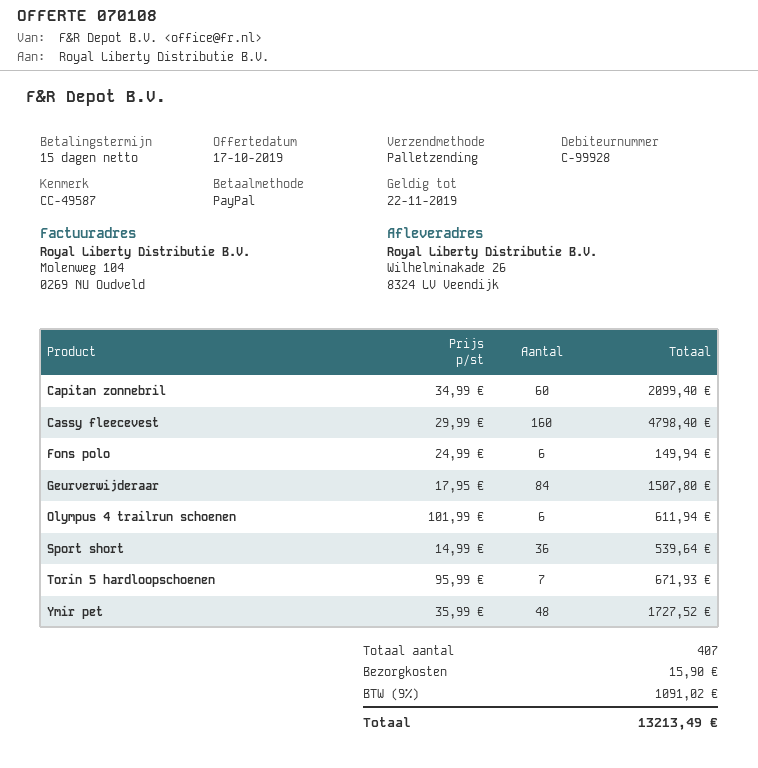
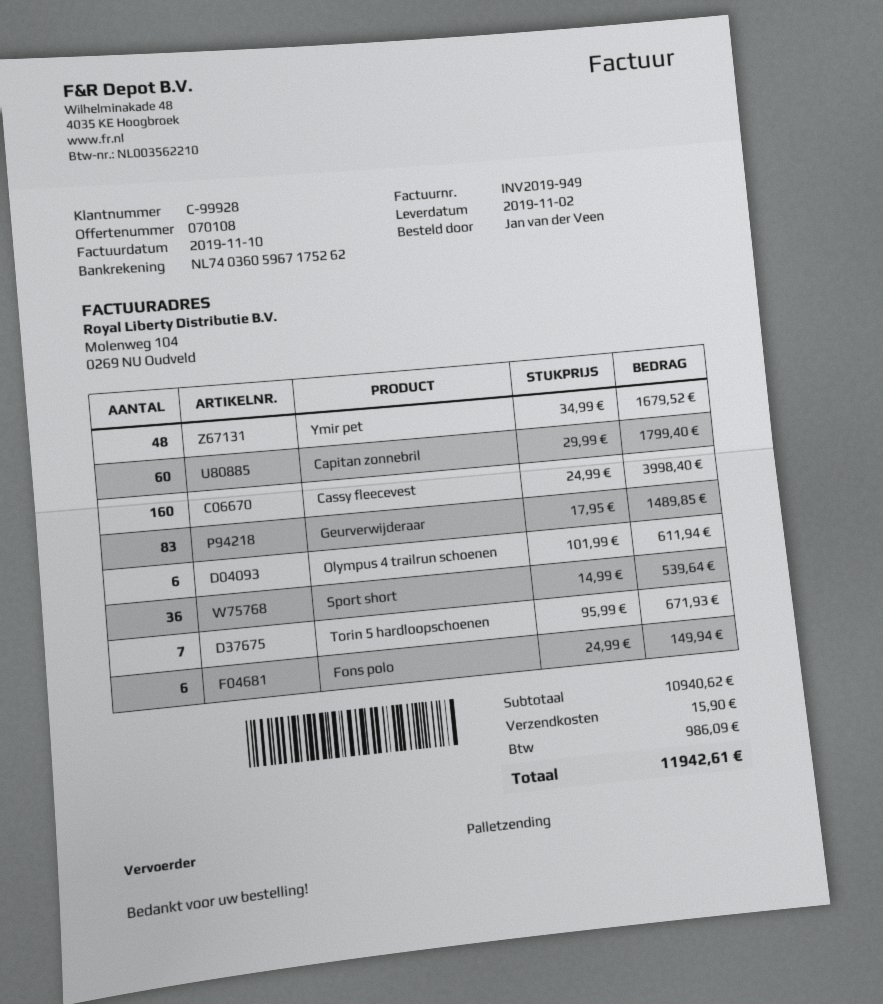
Capitan zonnebril: 60 x 34.99 = 2099.40 -> 60 x 29.99 = 1799.40
Cassy fleecevest: 160 x 29.99 = 4798.40 -> 160 x 24.99 = 3998.40
Geurverwijderaar: 84 x 17.95 = 1507.80 -> 83 x 17.95 = 1489.85
Ymir pet: 48 x 35.99 = 1727.52 -> 48 x 34.99 = 1679.52
tax: 1091.02 -> 986.09
total: 13213.49 -> 11942.61

